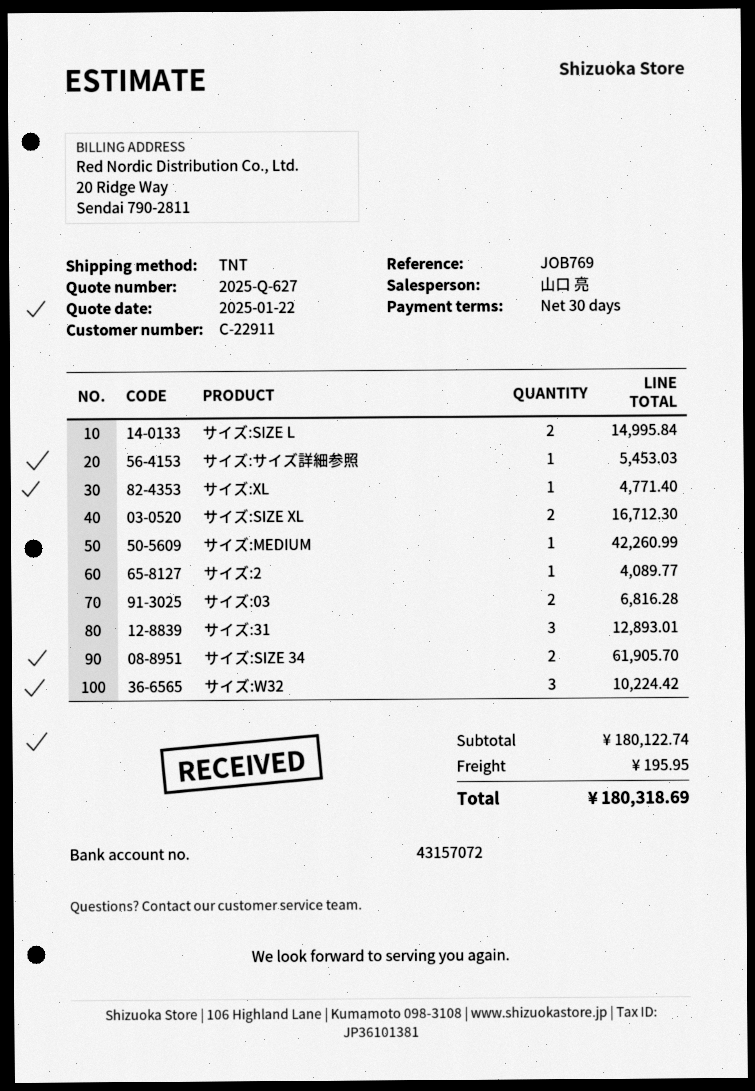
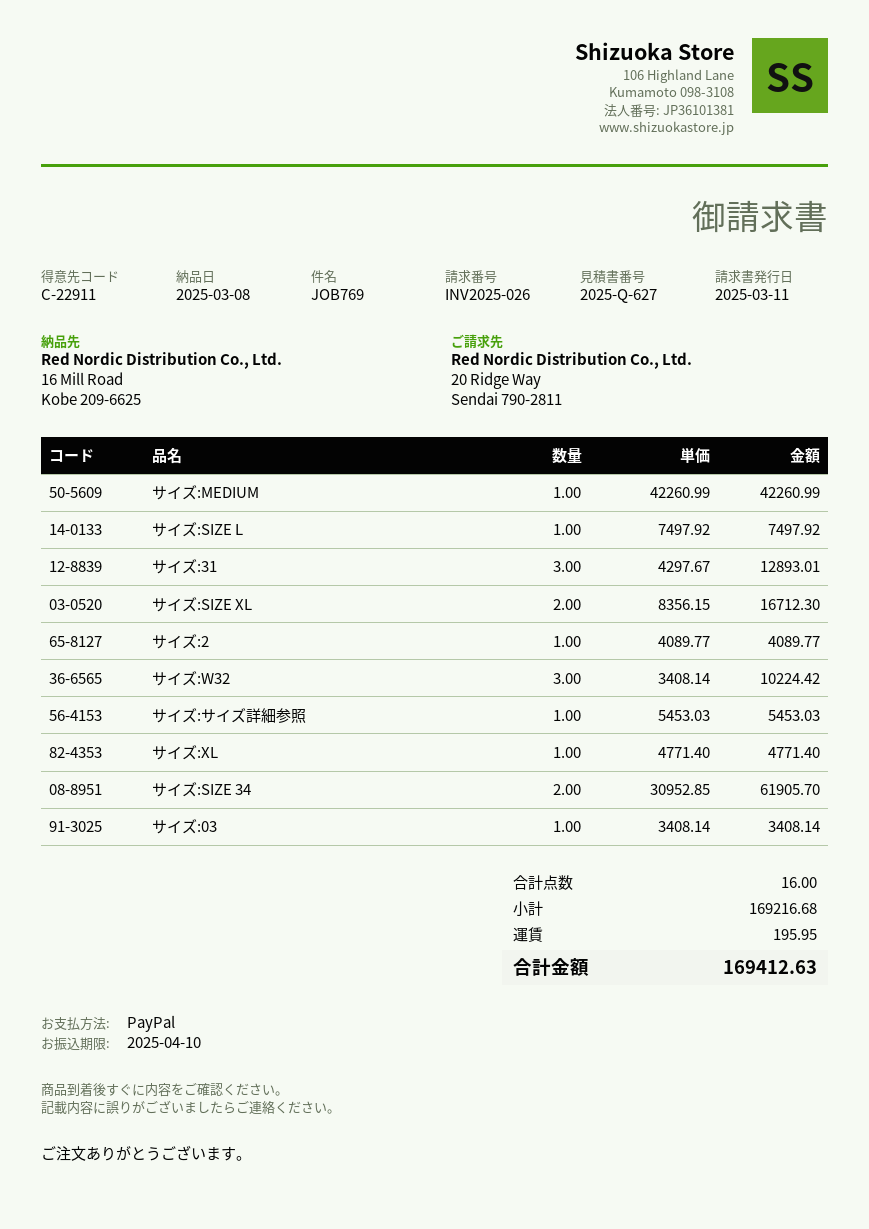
サイズ:SIZE L: 2 for 14995.84 -> 1 for 7497.92
サイズ:03: 2 for 6816.28 -> 1 for 3408.14
subtotal: 180122.74 -> 169216.68
total: 180318.69 -> 169412.63

